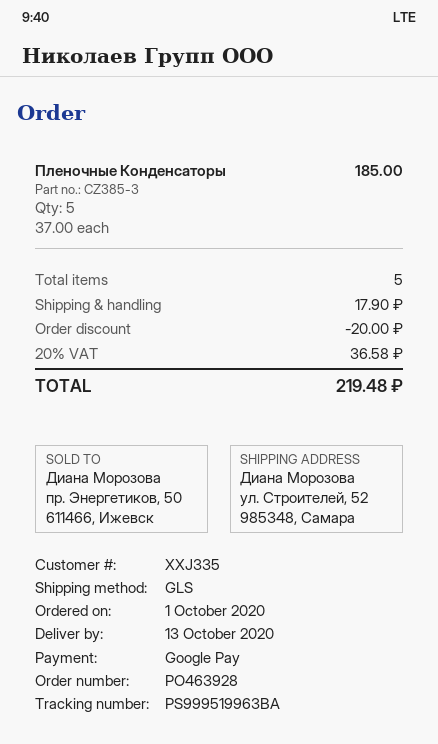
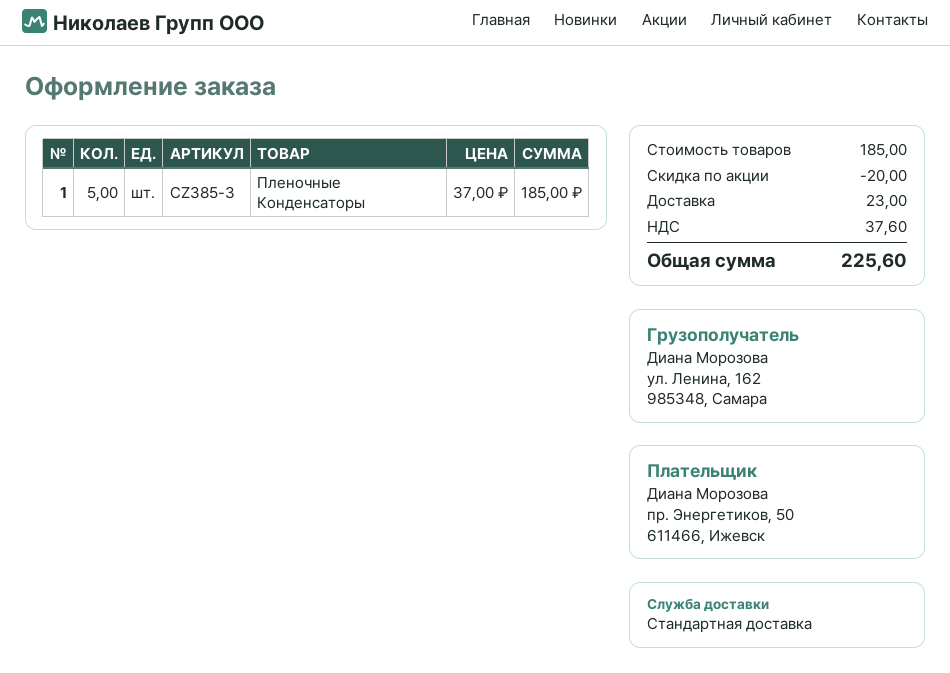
shipping method: GLS -> standard
ship to: ул. Строителей, 52, 985348, Самара -> ул. Ленина, 162, 985348, Самара
shipping: 17.90 -> 23.00
tax: 36.58 -> 37.60
total: 219.48 -> 225.60

